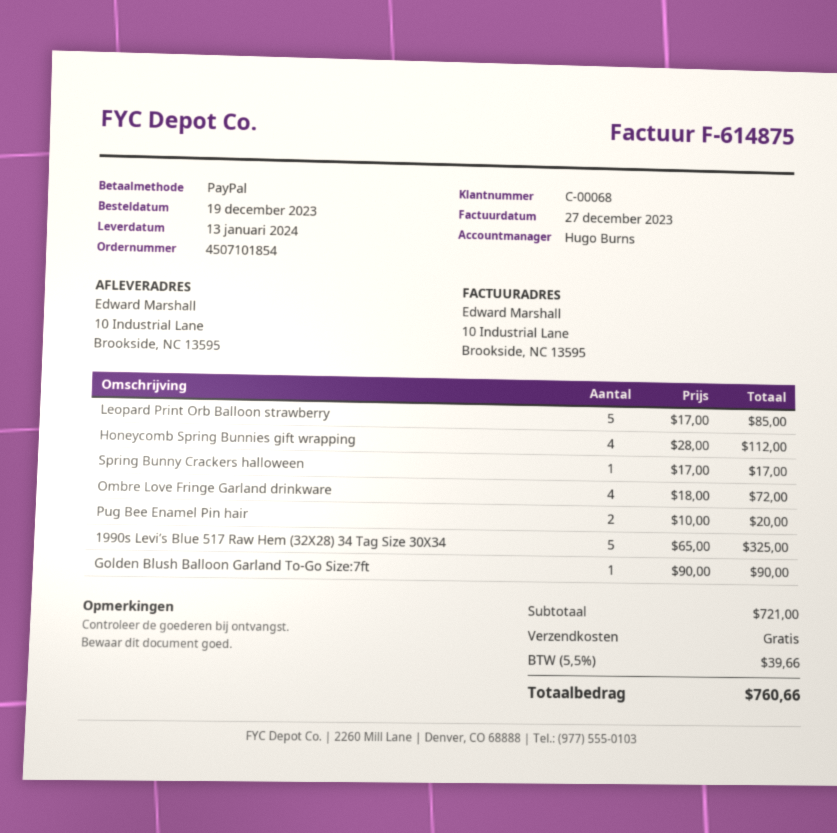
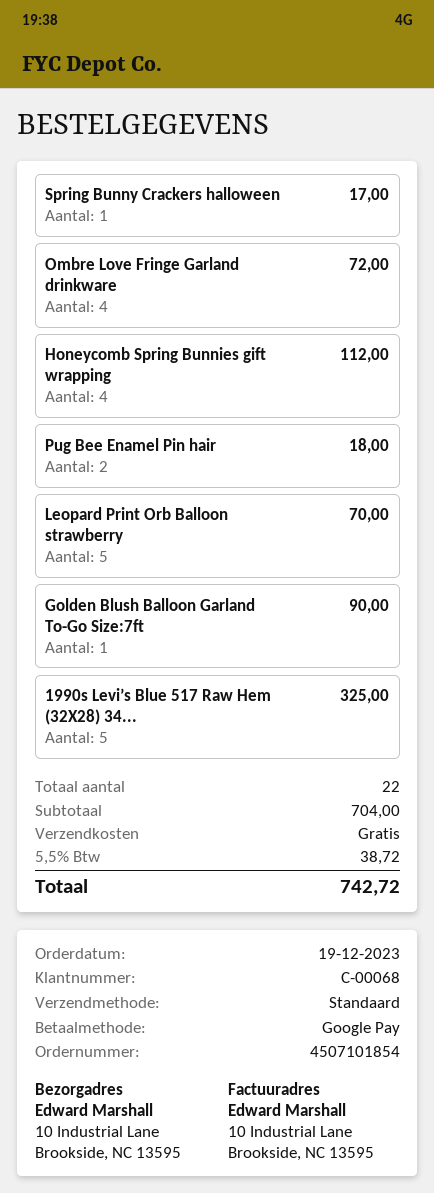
payment method: PayPal -> Google Pay
Leopard Print Orb Balloon strawberry: 5 for 85.00 -> 5 for 70.00
Pug Bee Enamel Pin hair: 2 for 20.00 -> 2 for 18.00
subtotal: 721.00 -> 704.00
tax: 5.5% = 39.66 -> 5.5% = 38.72
total: 760.66 -> 742.72

